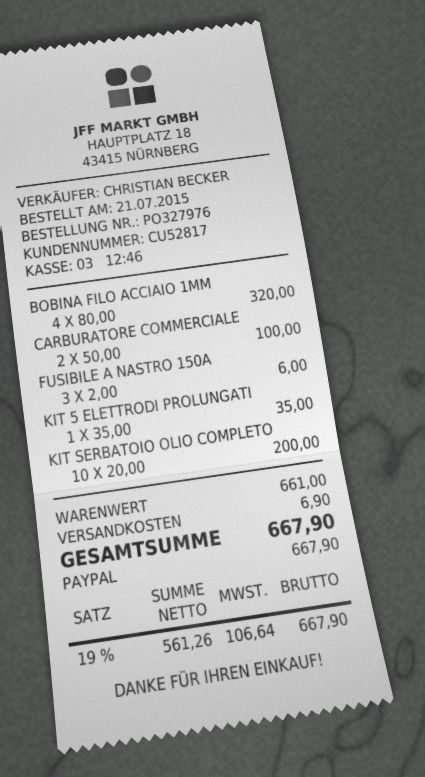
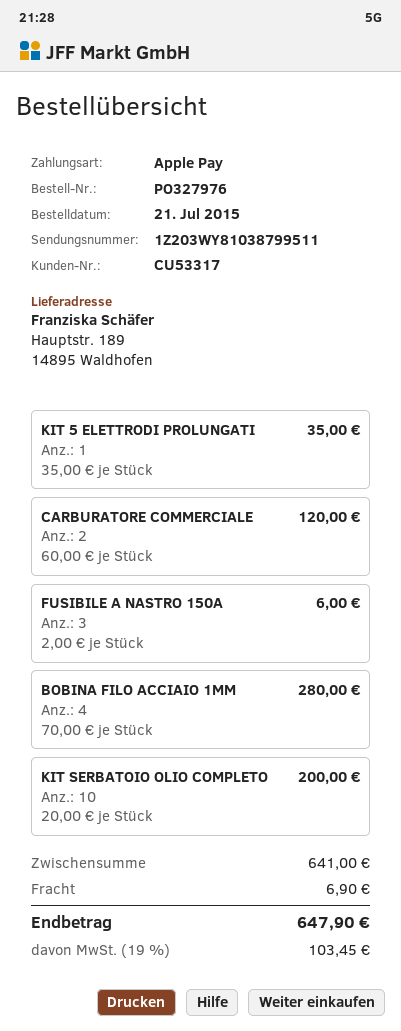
customer number: CU52817 -> CU53317
payment method: PayPal -> Apple Pay
BOBINA FILO ACCIAIO 1MM: 4 x 80.00 = 320.00 -> 4 x 70.00 = 280.00
CARBURATORE COMMERCIALE: 2 x 50.00 = 100.00 -> 2 x 60.00 = 120.00
subtotal: 661.00 -> 641.00
tax: 19% = 106.64 -> 19% = 103.45
total: 667.90 -> 647.90

